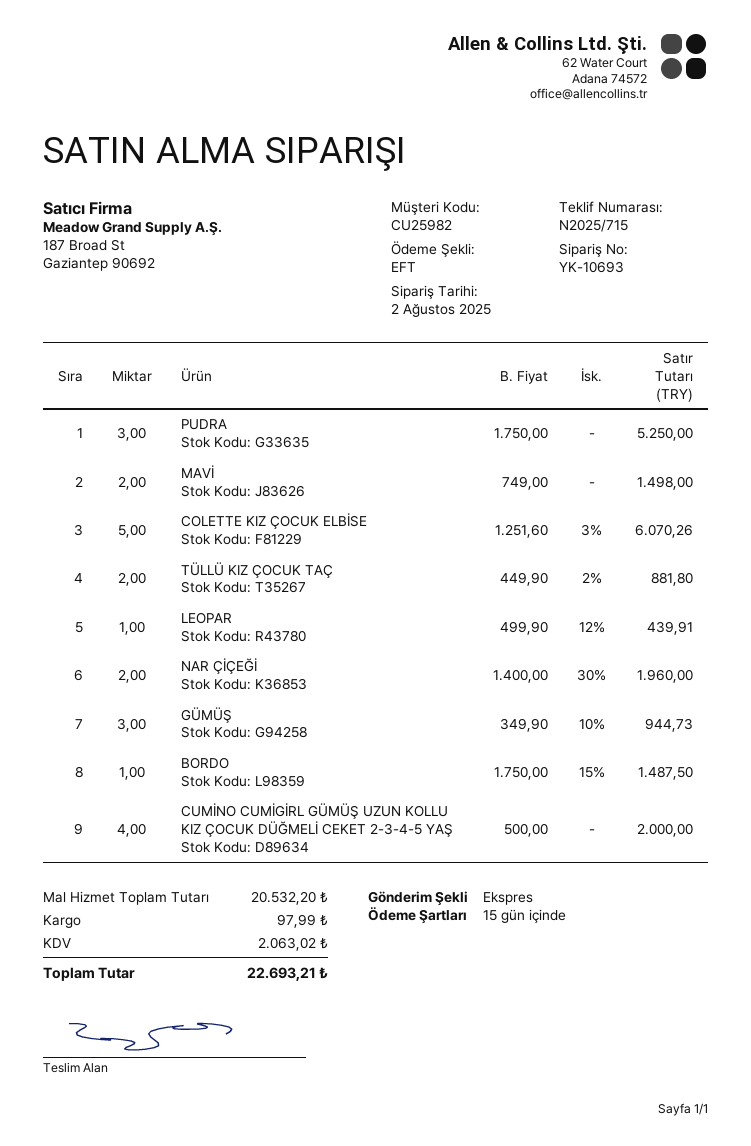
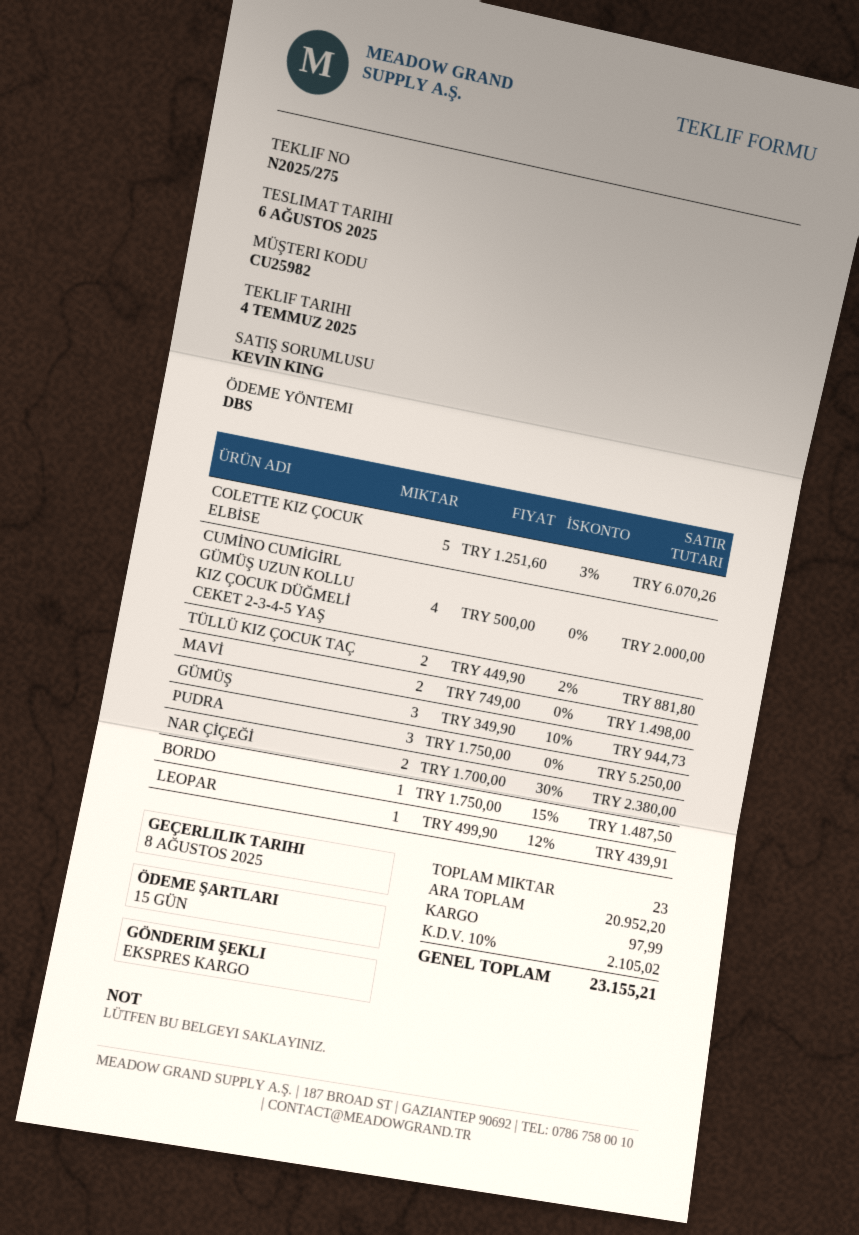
quote number: N2025/715 -> N2025/275
payment method: bank transfer -> direct debit
NAR ÇİÇEĞİ: 2 x 1400.00 - 30% = 1960.00 -> 2 x 1700.00 - 30% = 2380.00
subtotal: 20532.20 -> 20952.20
tax: 2063.02 -> 2105.02
total: 22693.21 -> 23155.21

